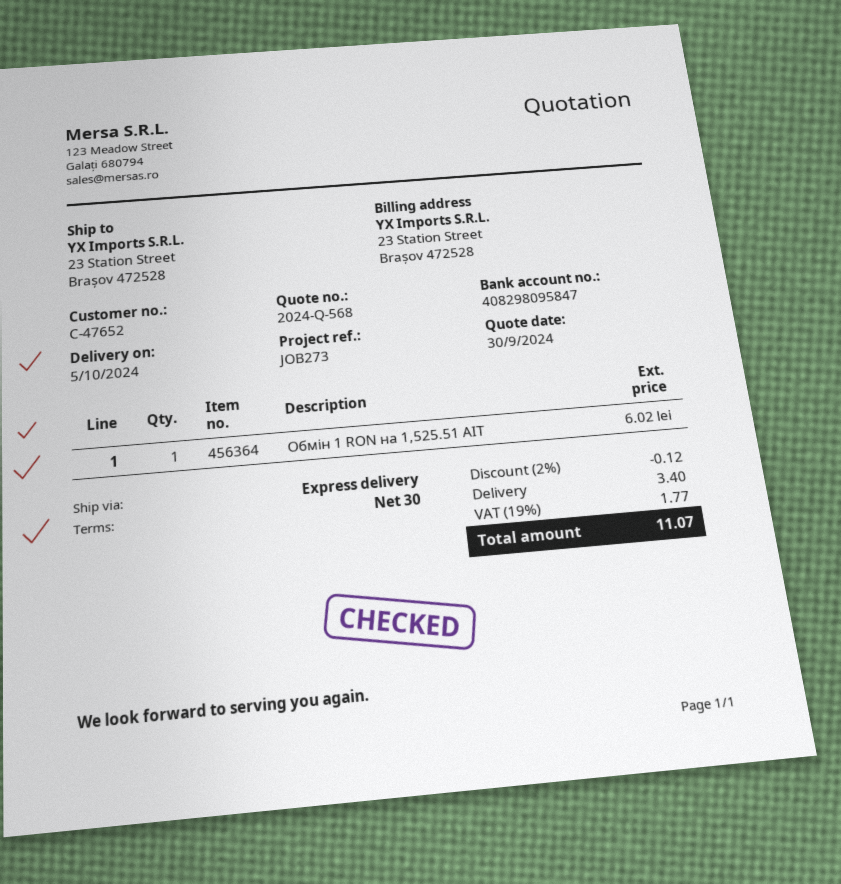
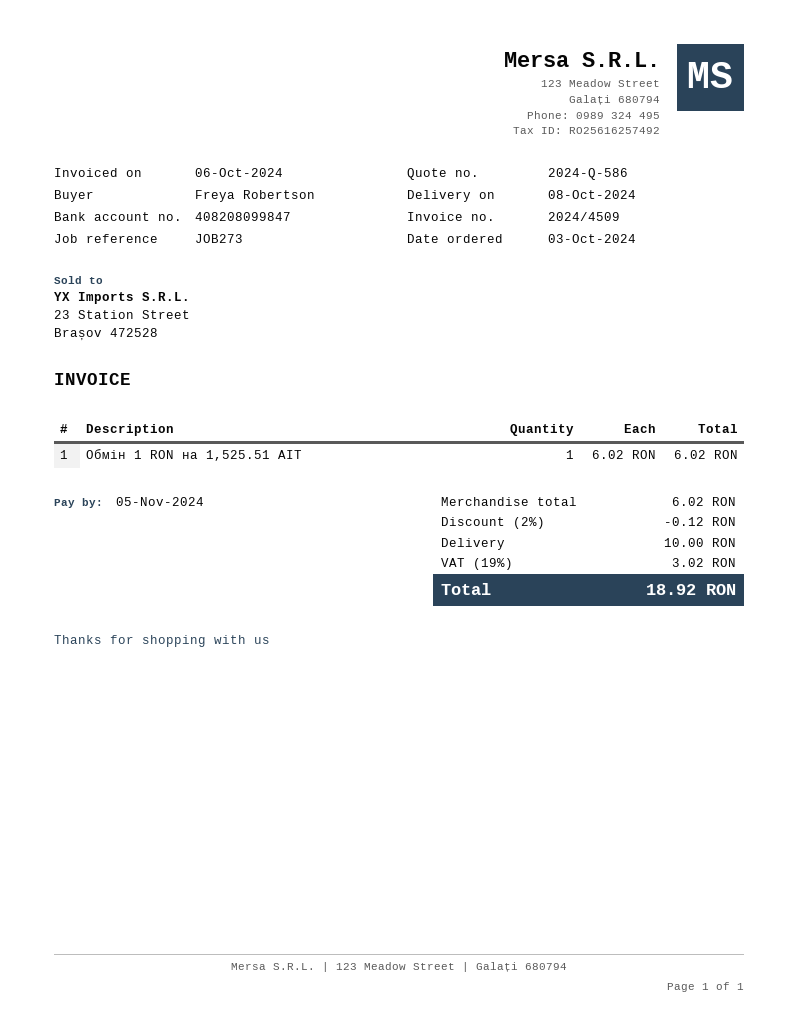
quote number: 2024-Q-568 -> 2024-Q-586
delivery date: 2024-10-05 -> 2024-10-08
bank account: 408298095847 -> 408208099847
shipping: 3.40 -> 10.00
tax: 19% = 1.77 -> 19% = 3.02
total: 11.07 -> 18.92

